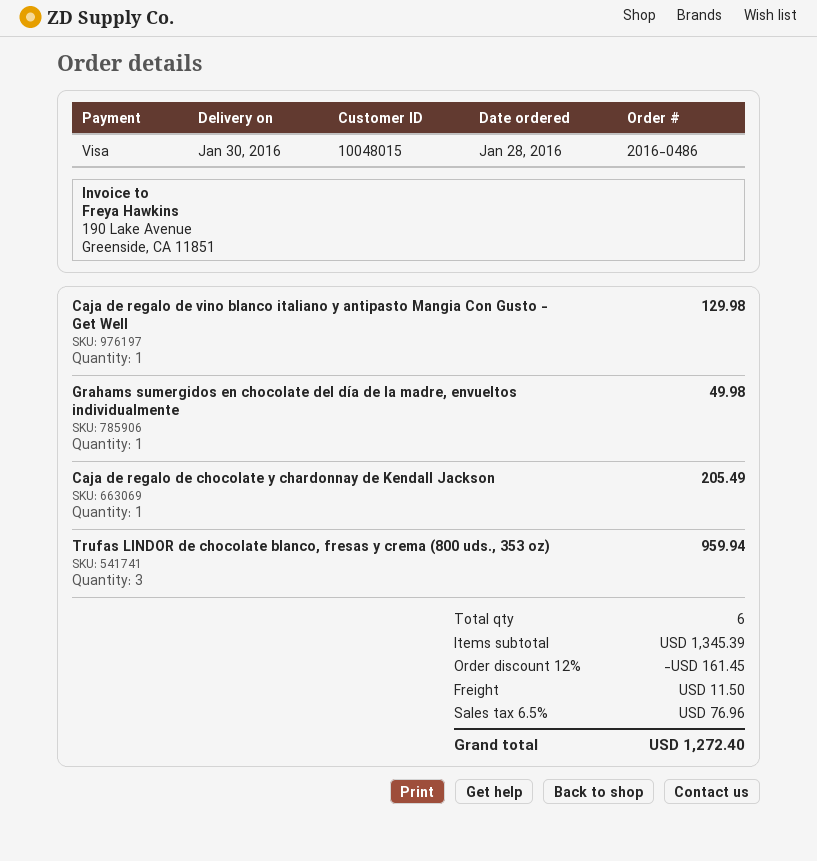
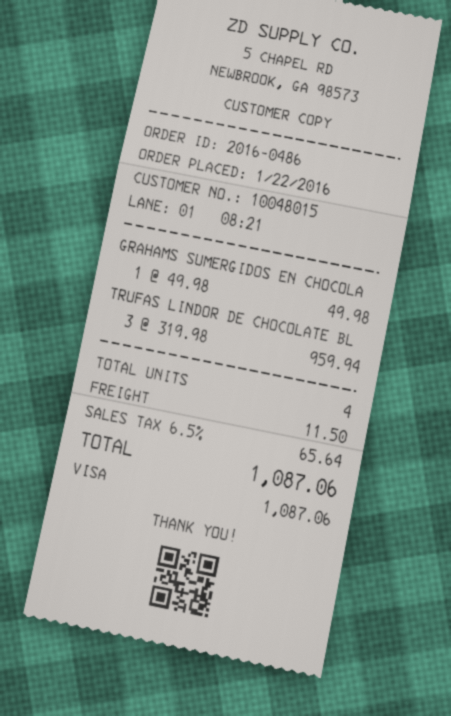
order date: 2016-01-28 -> 2016-01-22
Caja de regalo de vino blanco italiano y antipasto Mangia Con Gusto - Get Well: 1 for 129.98 -> none
Caja de regalo de chocolate y chardonnay de Kendall Jackson: 1 for 205.49 -> none
total quantity: 6 -> 4
discount: 12% = 161.45 -> none
tax: 6.5% = 76.96 -> 6.5% = 65.64
total: 1272.40 -> 1087.06

